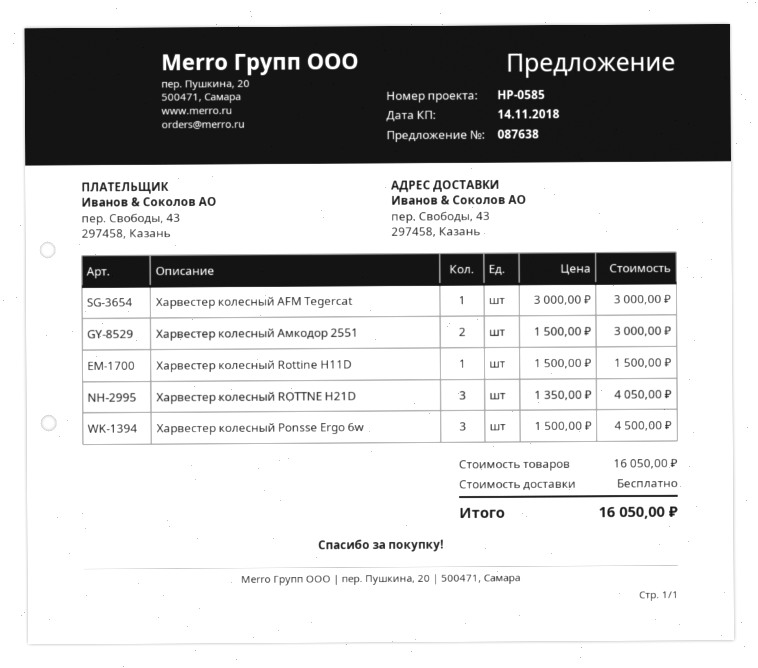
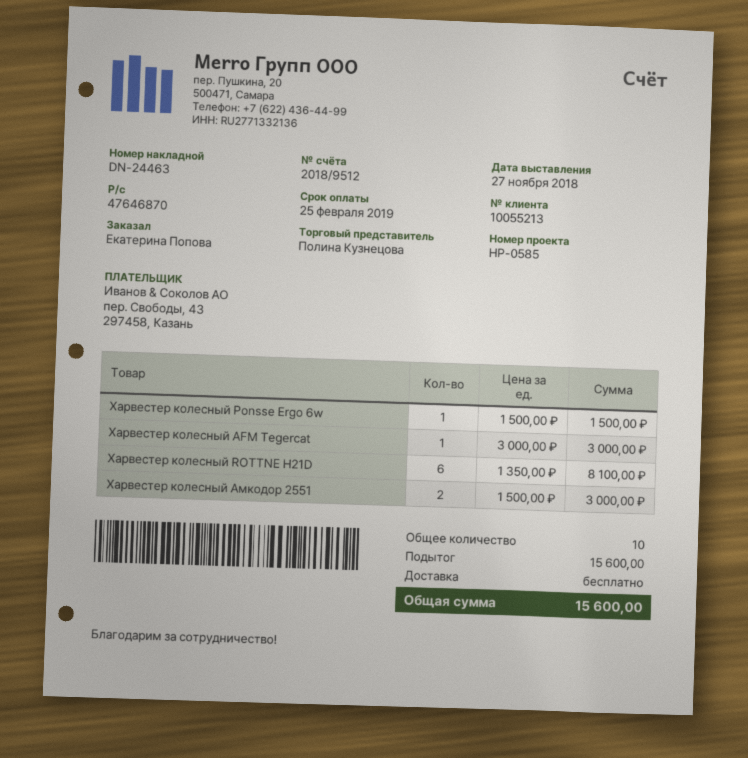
Харвестер колесный Rottine H11D: 1 x 1500.00 = 1500.00 -> none
Харвестер колесный ROTTNE H21D: 3 x 1350.00 = 4050.00 -> 6 x 1350.00 = 8100.00
Харвестер колесный Ponsse Ergo 6w: 3 x 1500.00 = 4500.00 -> 1 x 1500.00 = 1500.00
subtotal: 16050.00 -> 15600.00
total: 16050.00 -> 15600.00

